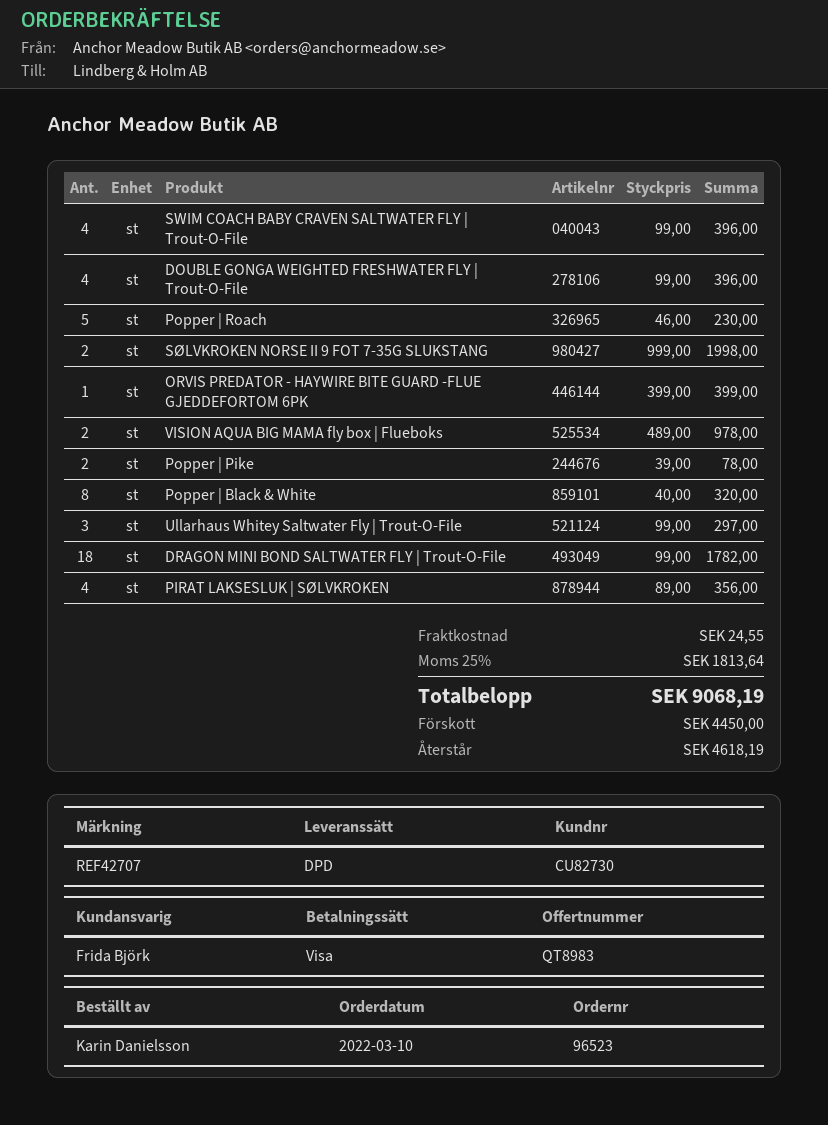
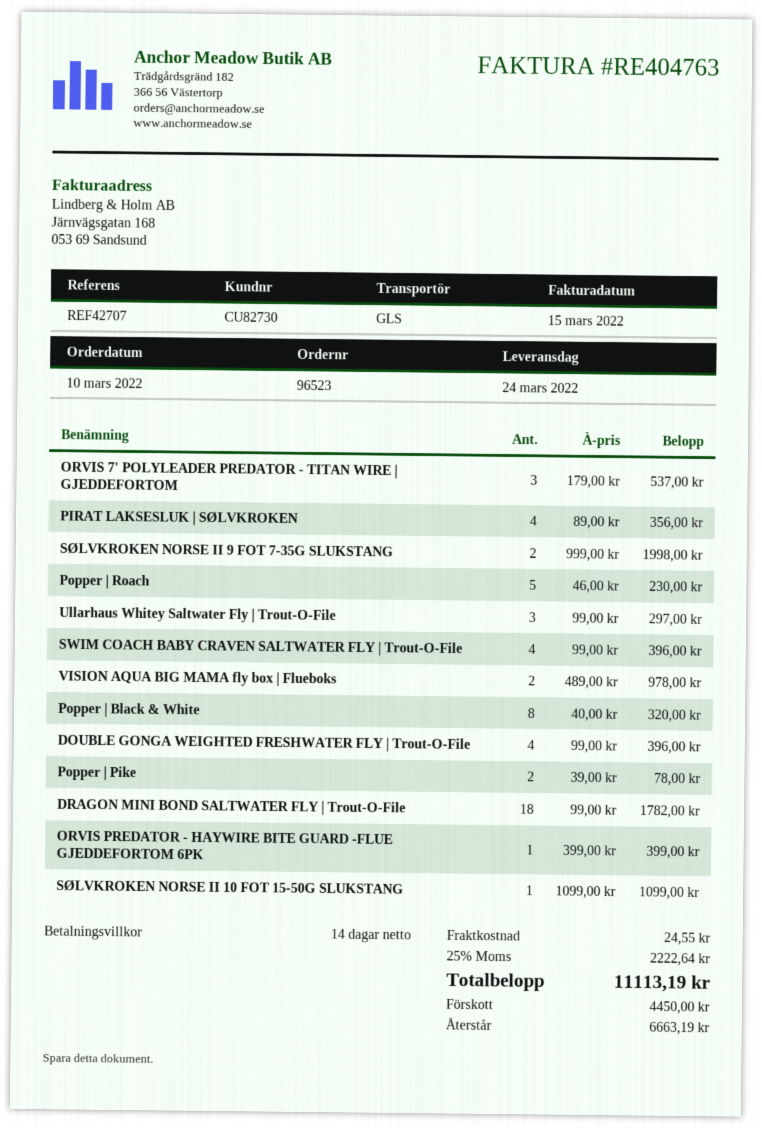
shipping method: DPD -> GLS
ORVIS 7' POLYLEADER PREDATOR - TITAN WIRE | GJEDDEFORTOM: none -> 3 x 179.00 = 537.00
SØLVKROKEN NORSE II 10 FOT 15-50G SLUKSTANG: none -> 1 x 1099.00 = 1099.00
tax: 25% = 1813.64 -> 25% = 2222.64
total: 9068.19 -> 11113.19
balance: 4618.19 -> 6663.19

